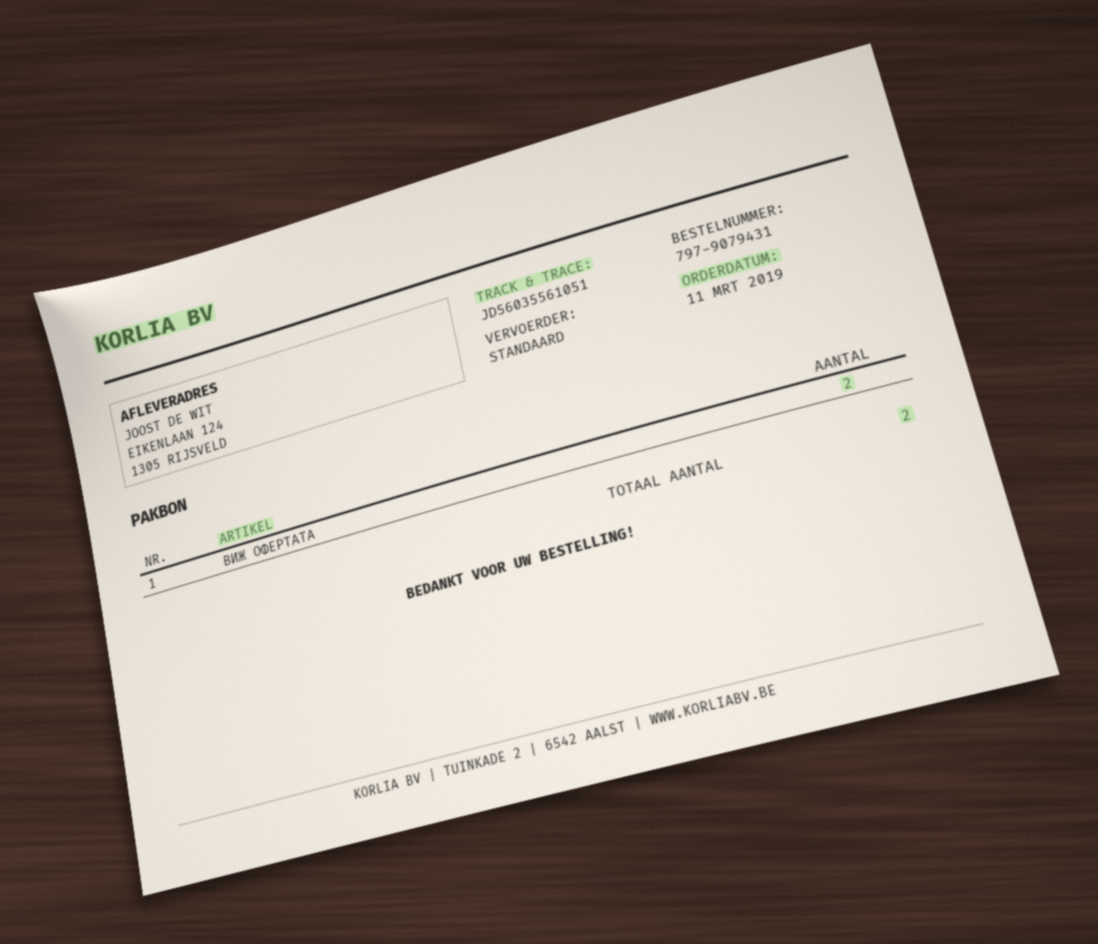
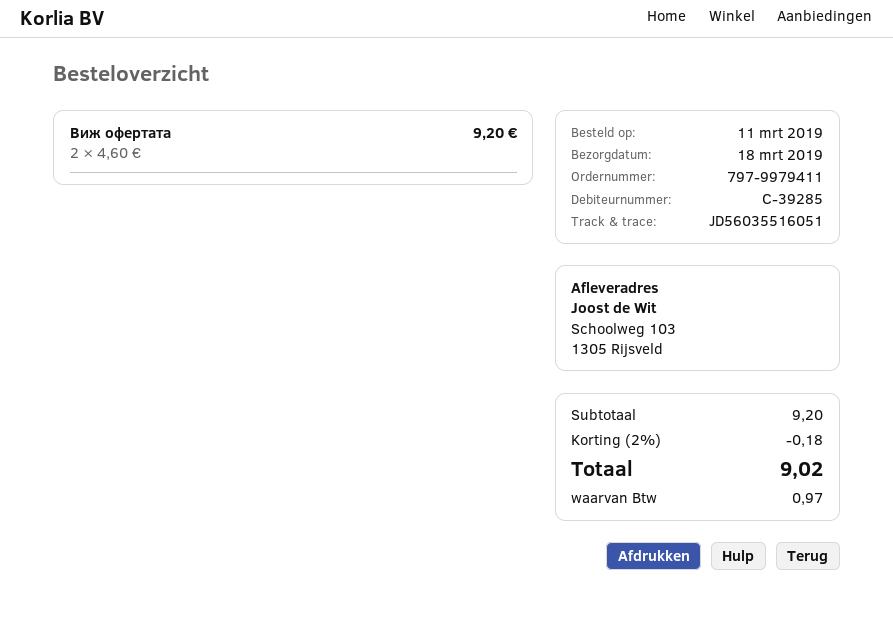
order number: 797-9079431 -> 797-9979411
tracking number: JD56035561051 -> JD56035516051
ship to: EIKENLAAN 124, 1305 RIJSVELD -> Schoolweg 103, 1305 Rijsveld

